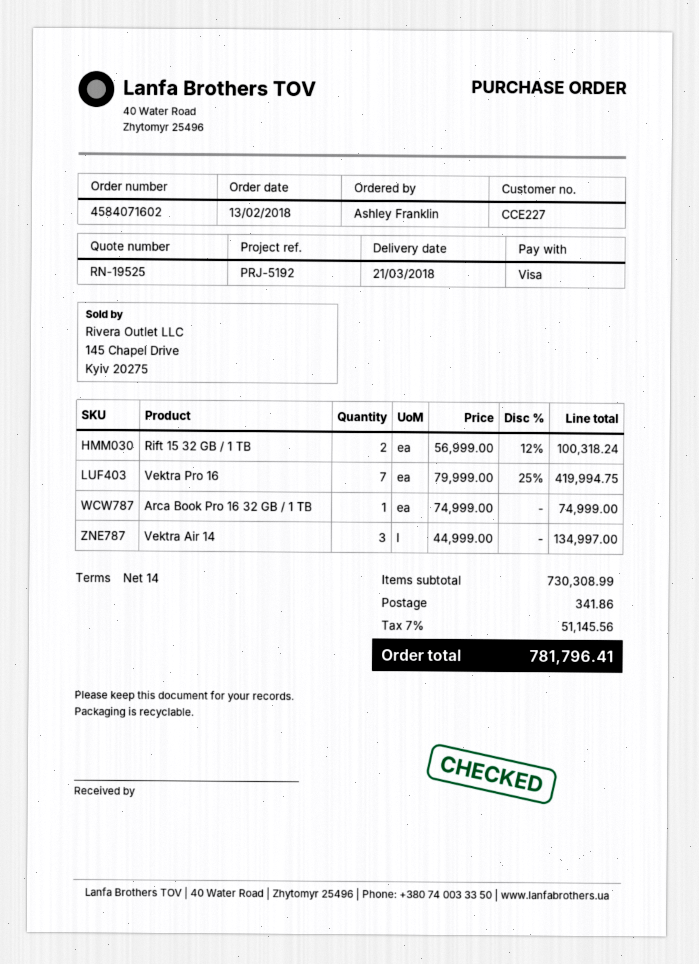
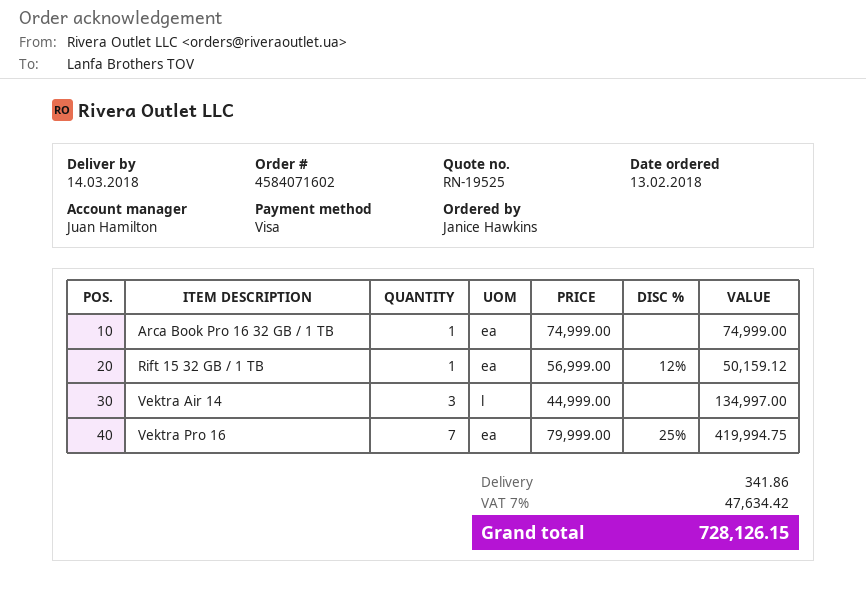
delivery date: 2018-03-21 -> 2018-03-14
ordered by: Ashley Franklin -> Janice Hawkins
Rift 15 32 GB / 1 TB: 2 x 56999.00 - 12% = 100318.24 -> 1 x 56999.00 - 12% = 50159.12
tax: 7% = 51145.56 -> 7% = 47634.42
total: 781796.41 -> 728126.15

